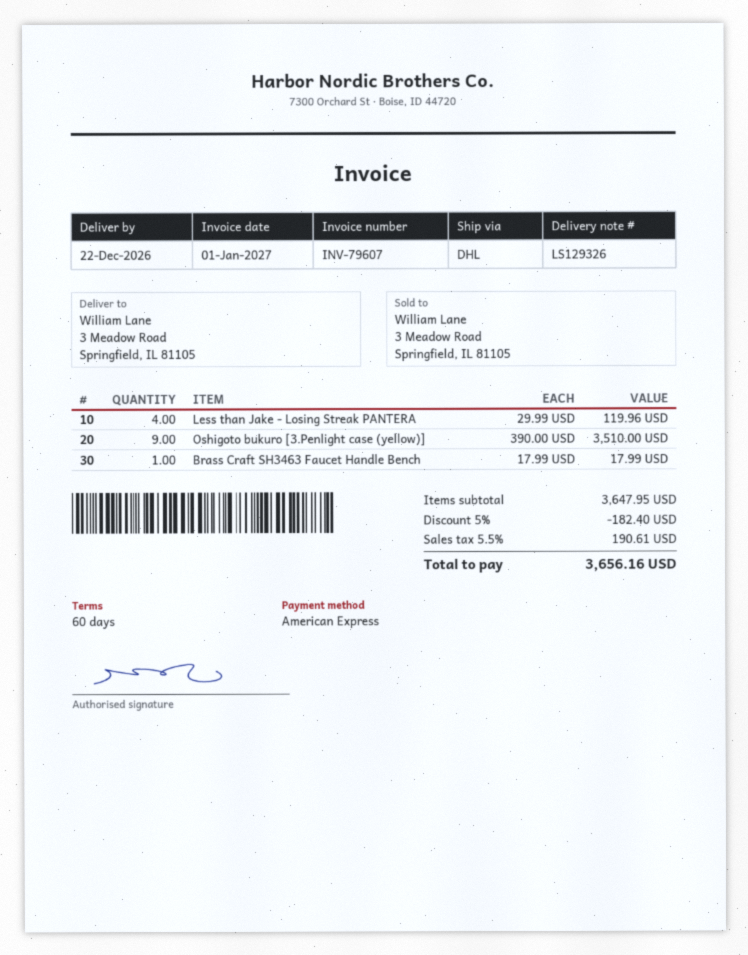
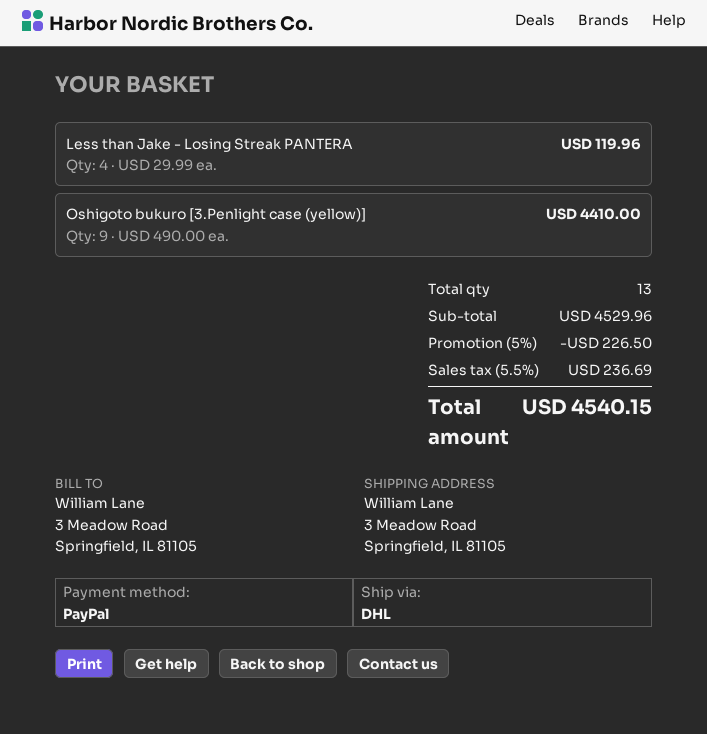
payment method: American Express -> PayPal
Oshigoto bukuro [3.Penlight case (yellow)]: 9 x 390.00 = 3510.00 -> 9 x 490.00 = 4410.00
Brass Craft SH3463 Faucet Handle Bench: 1 x 17.99 = 17.99 -> none
subtotal: 3647.95 -> 4529.96
discount: 5% = 182.40 -> 5% = 226.50
tax: 5.5% = 190.61 -> 5.5% = 236.69
total: 3656.16 -> 4540.15

